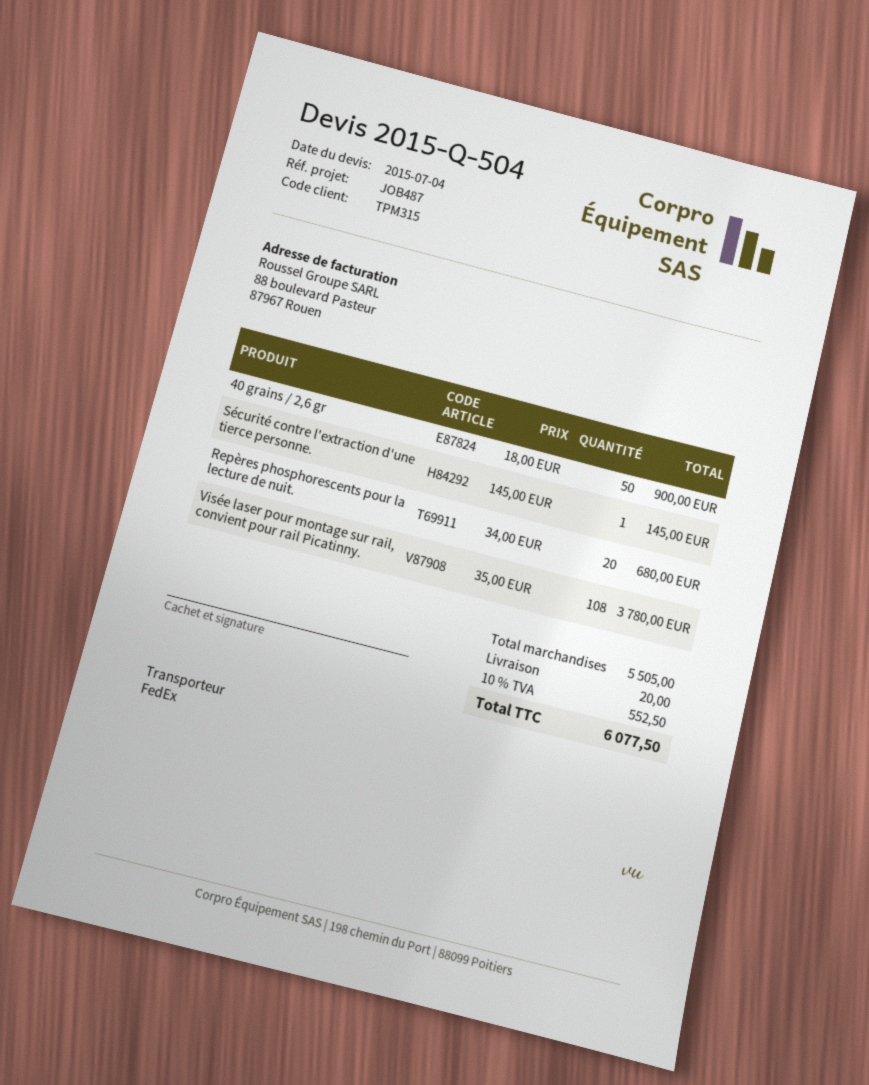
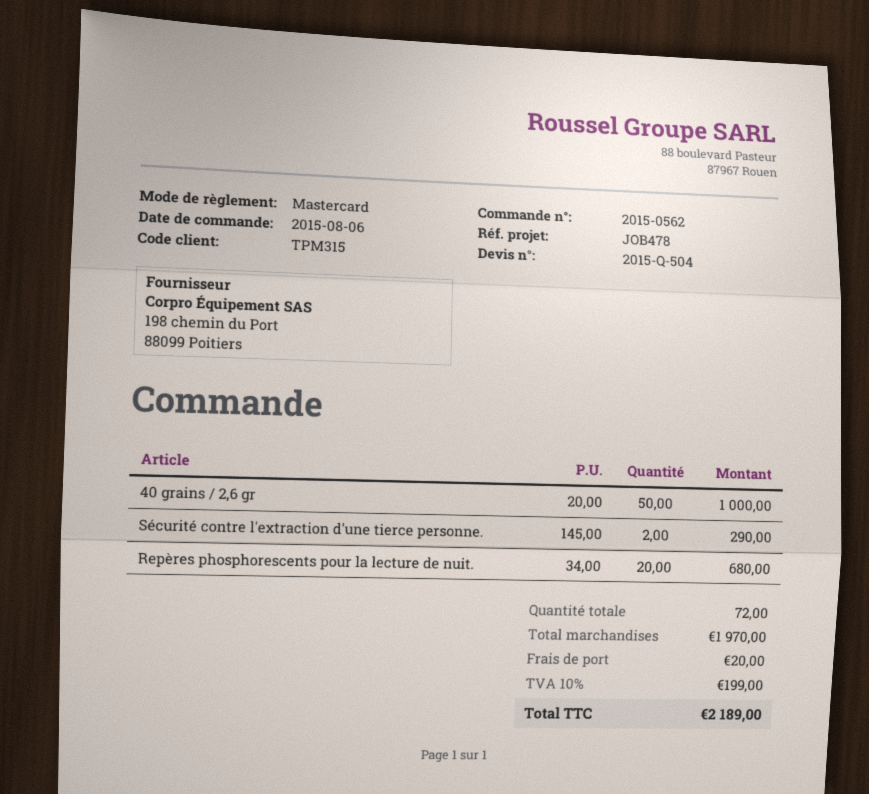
reference: JOB487 -> JOB478
40 grains / 2,6 gr: 50 x 18.00 = 900.00 -> 50 x 20.00 = 1000.00
Sécurité contre l'extraction d'une tierce personne.: 1 x 145.00 = 145.00 -> 2 x 145.00 = 290.00
Visée laser pour montage sur rail, convient pour rail Picatinny.: 108 x 35.00 = 3780.00 -> none
subtotal: 5505.00 -> 1970.00
tax: 10% = 552.50 -> 10% = 199.00
total: 6077.50 -> 2189.00

